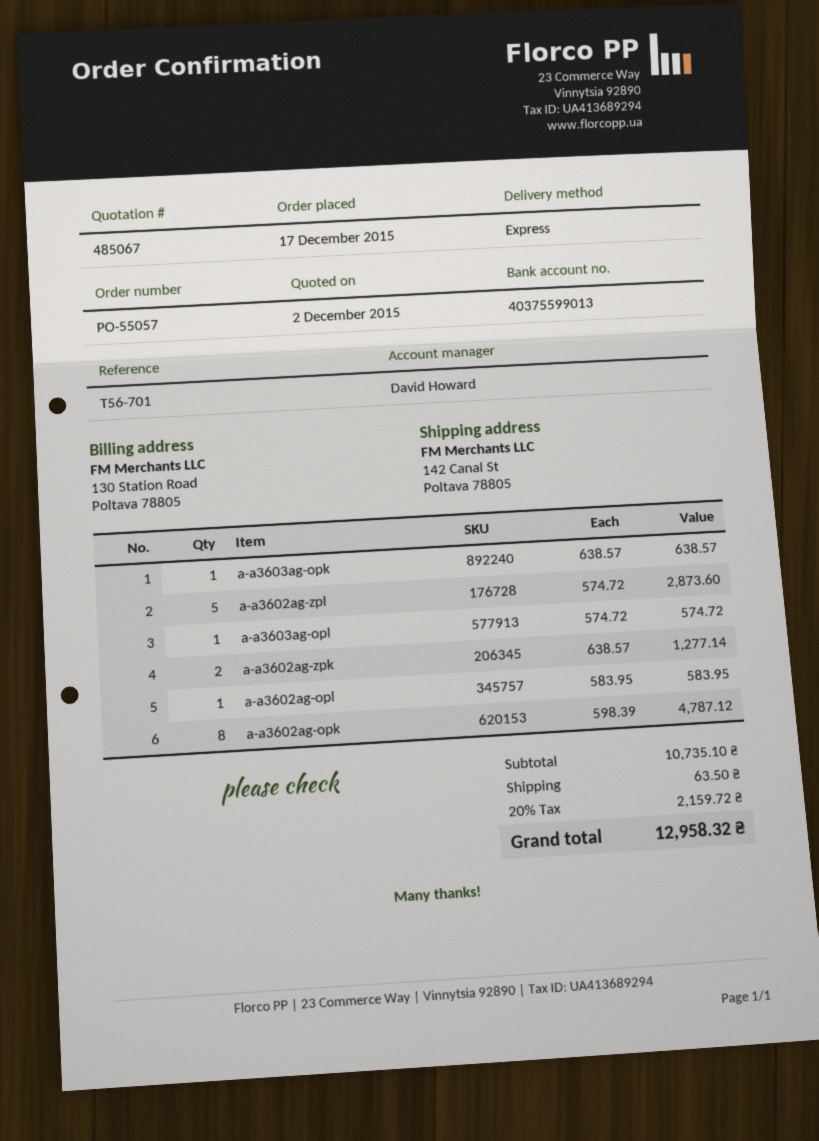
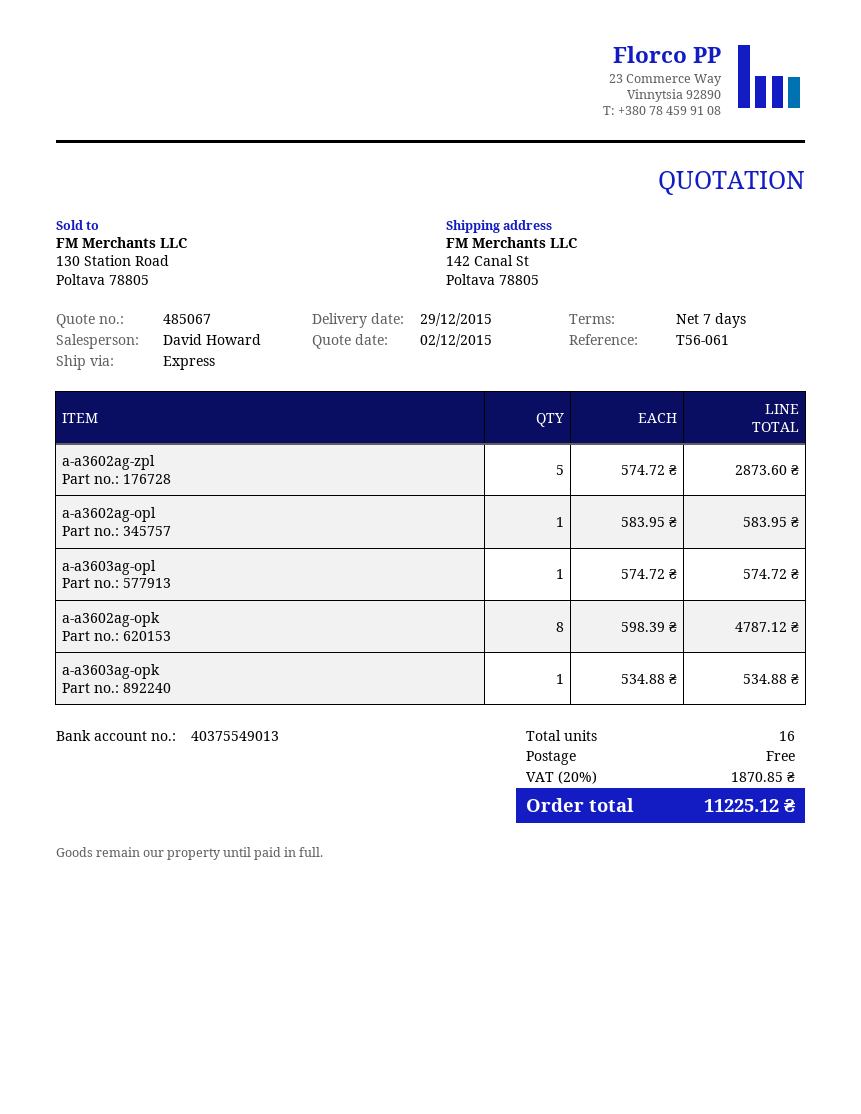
reference: T56-701 -> T56-061
bank account: 40375599013 -> 40375549013
a-a3603ag-opk: 1 x 638.57 = 638.57 -> 1 x 534.88 = 534.88
a-a3602ag-zpk: 2 x 638.57 = 1277.14 -> none
shipping: 63.50 -> 0.00
tax: 20% = 2159.72 -> 20% = 1870.85
total: 12958.32 -> 11225.12

